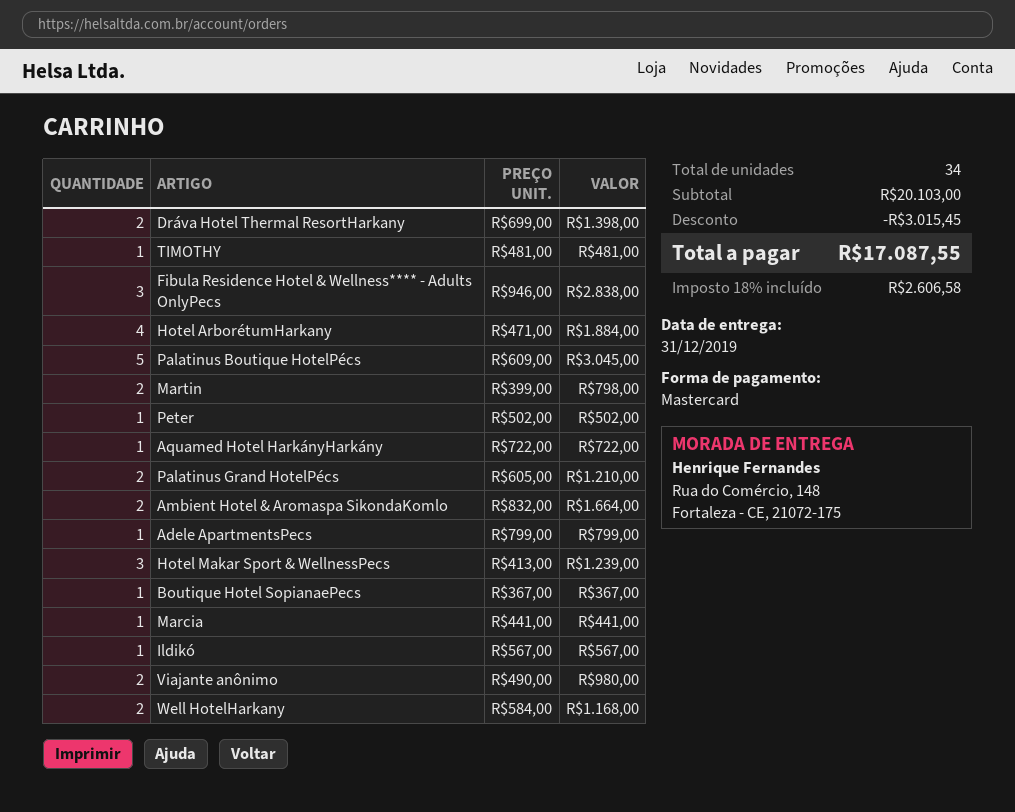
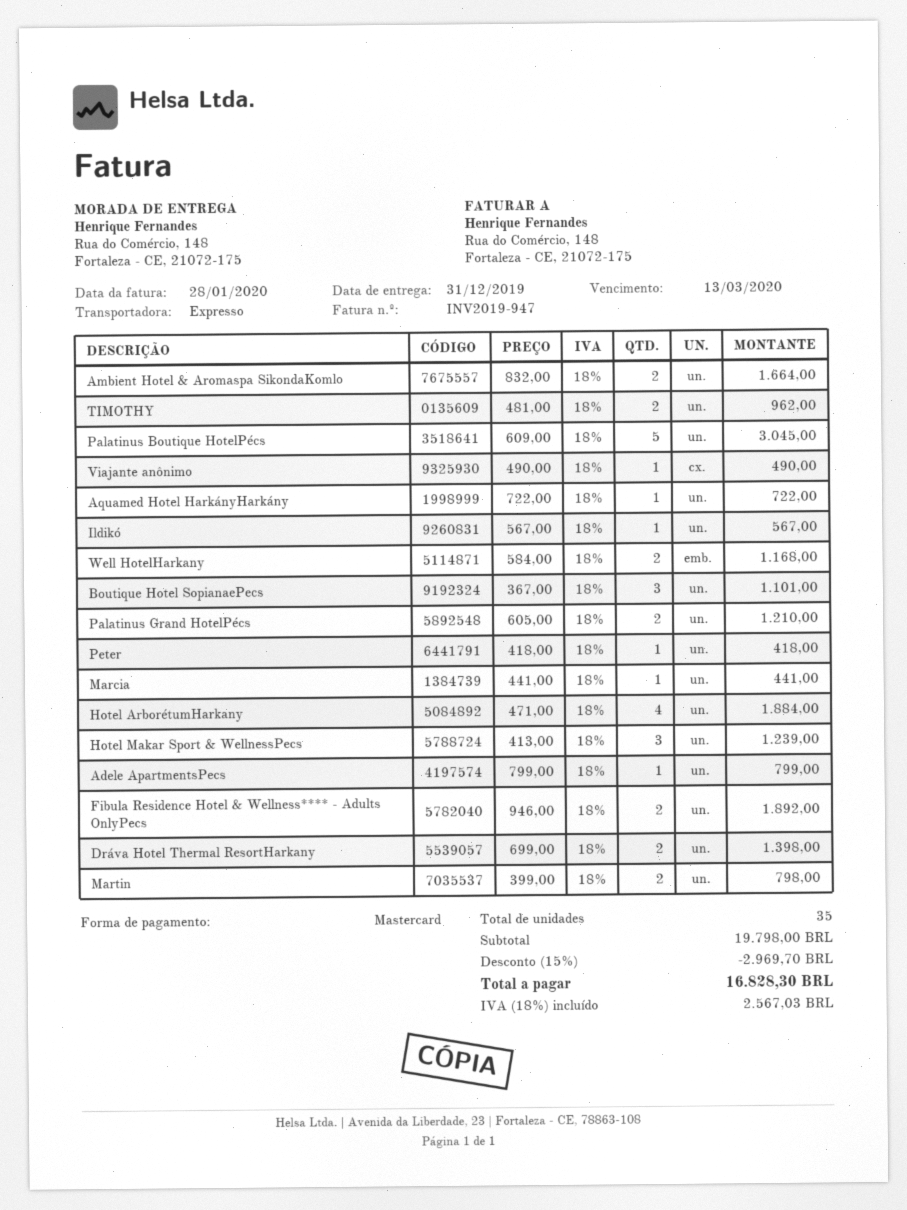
TIMOTHY: 1 x 481.00 = 481.00 -> 2 x 481.00 = 962.00
Fibula Residence Hotel & Wellness**** - Adults OnlyPecs: 3 x 946.00 = 2838.00 -> 2 x 946.00 = 1892.00
Peter: 1 x 502.00 = 502.00 -> 1 x 418.00 = 418.00
Boutique Hotel SopianaePecs: 1 x 367.00 = 367.00 -> 3 x 367.00 = 1101.00
Viajante anônimo: 2 x 490.00 = 980.00 -> 1 x 490.00 = 490.00
total quantity: 34 -> 35
subtotal: 20103.00 -> 19798.00
discount: 3015.45 -> 2969.70
tax: 18% = 2606.58 -> 18% = 2567.03
total: 17087.55 -> 16828.30

